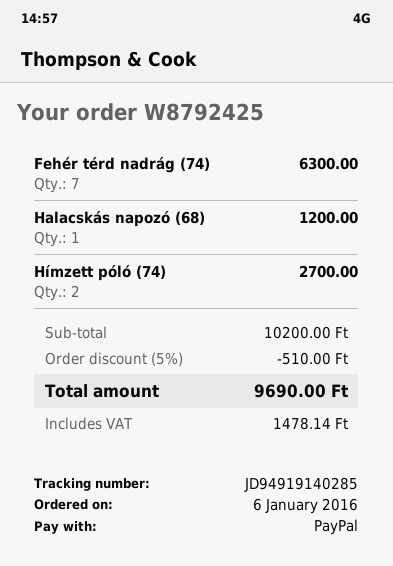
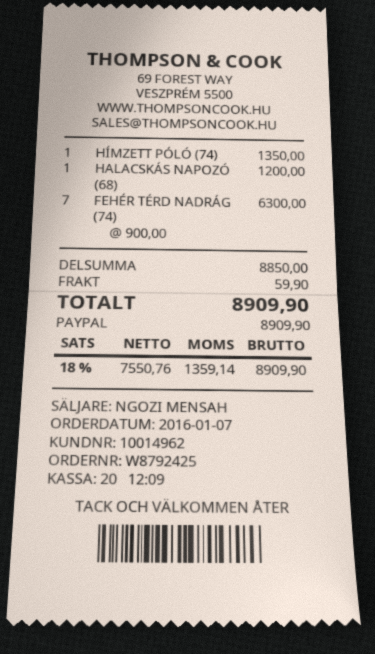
order date: 2016-01-06 -> 2016-01-07
Hímzett póló (74): 2 for 2700.00 -> 1 for 1350.00
subtotal: 10200.00 -> 8850.00
discount: 5% = 510.00 -> none
shipping: none -> 59.90
tax: 1478.14 -> 1359.14
total: 9690.00 -> 8909.90

